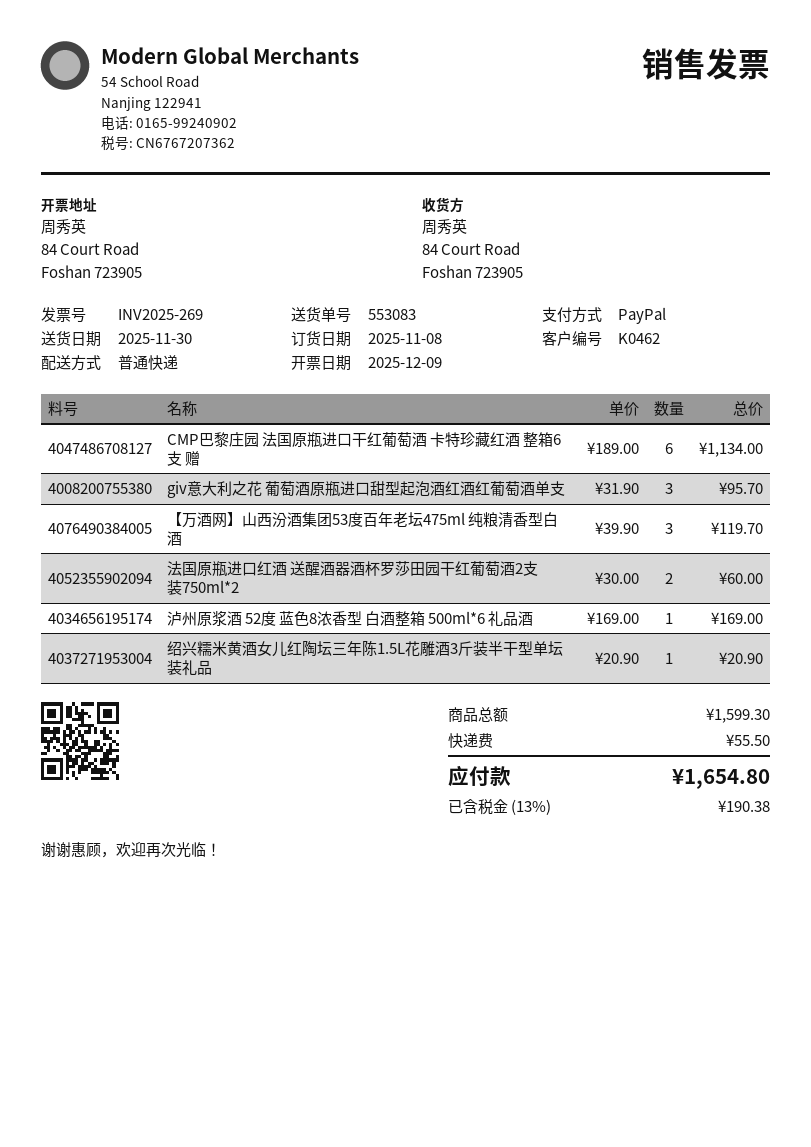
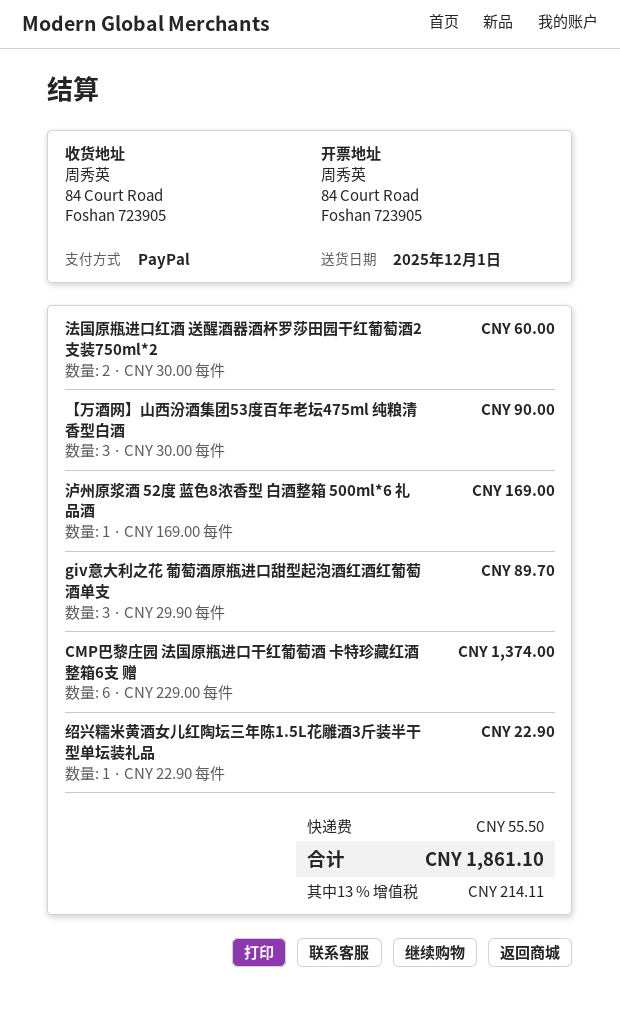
delivery date: 2025-11-30 -> 2025-12-01
CMP巴黎庄园 法国原瓶进口干红葡萄酒 卡特珍藏红酒 整箱6支 赠: 6 x 189.00 = 1134.00 -> 6 x 229.00 = 1374.00
giv意大利之花 葡萄酒原瓶进口甜型起泡酒红酒红葡萄酒单支: 3 x 31.90 = 95.70 -> 3 x 29.90 = 89.70
【万酒网】山西汾酒集团53度百年老坛475ml 纯粮清香型白酒: 3 x 39.90 = 119.70 -> 3 x 30.00 = 90.00
绍兴糯米黄酒女儿红陶坛三年陈1.5L花雕酒3斤装半干型单坛装礼品: 1 x 20.90 = 20.90 -> 1 x 22.90 = 22.90
tax: 13% = 190.38 -> 13% = 214.11
total: 1654.80 -> 1861.10

